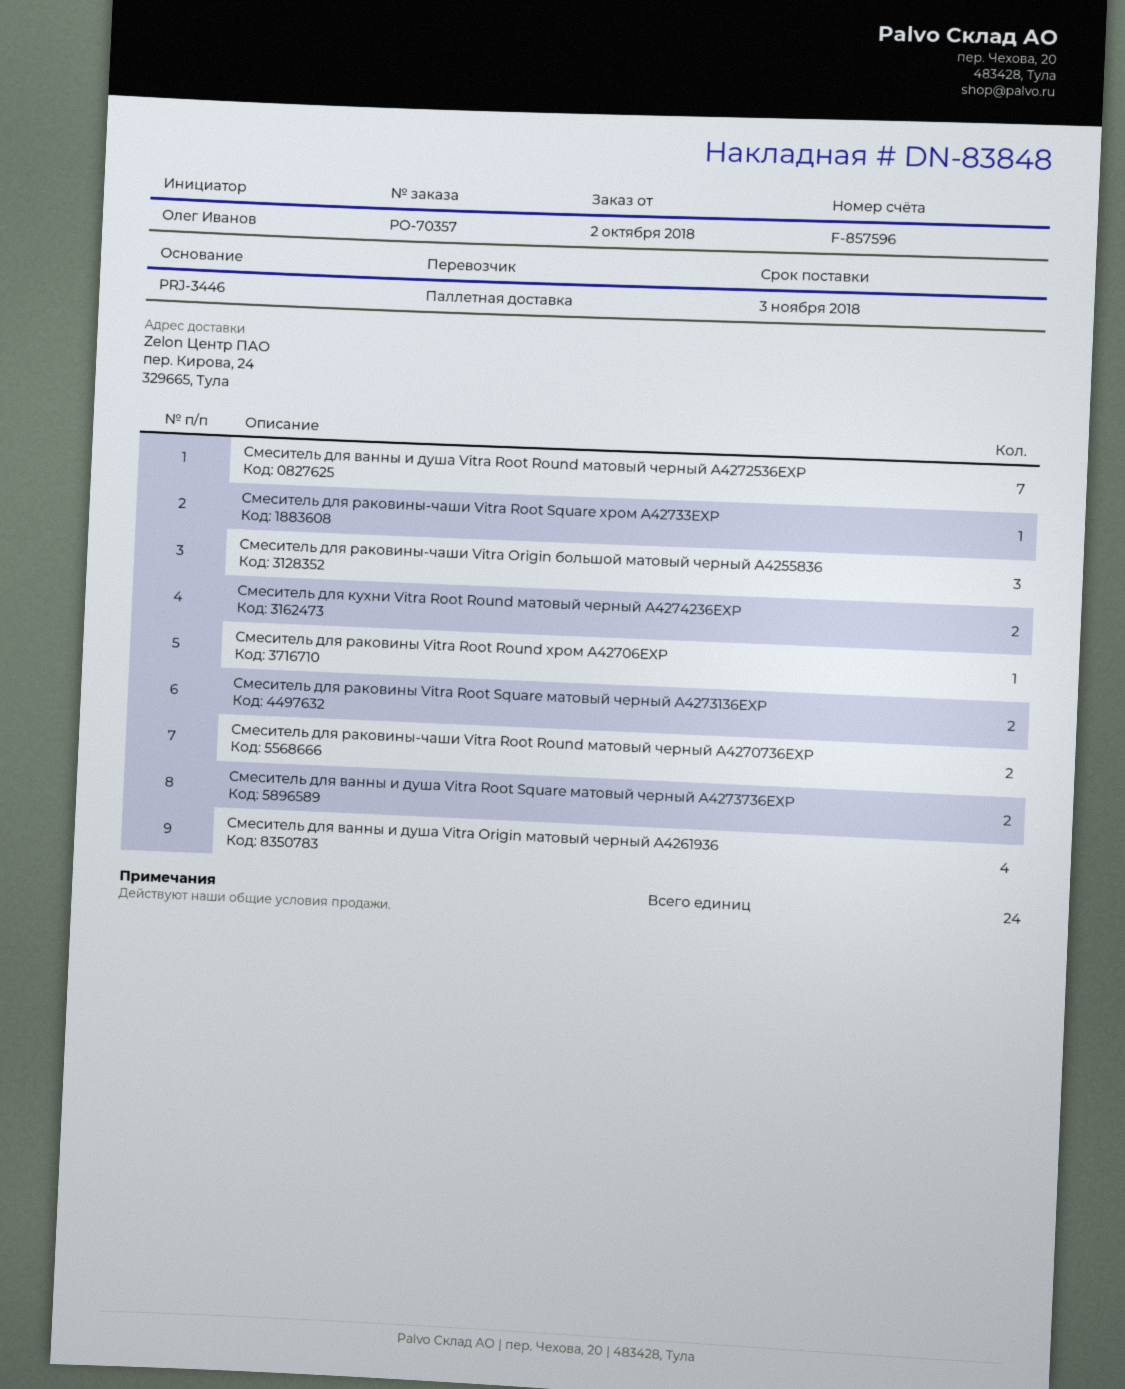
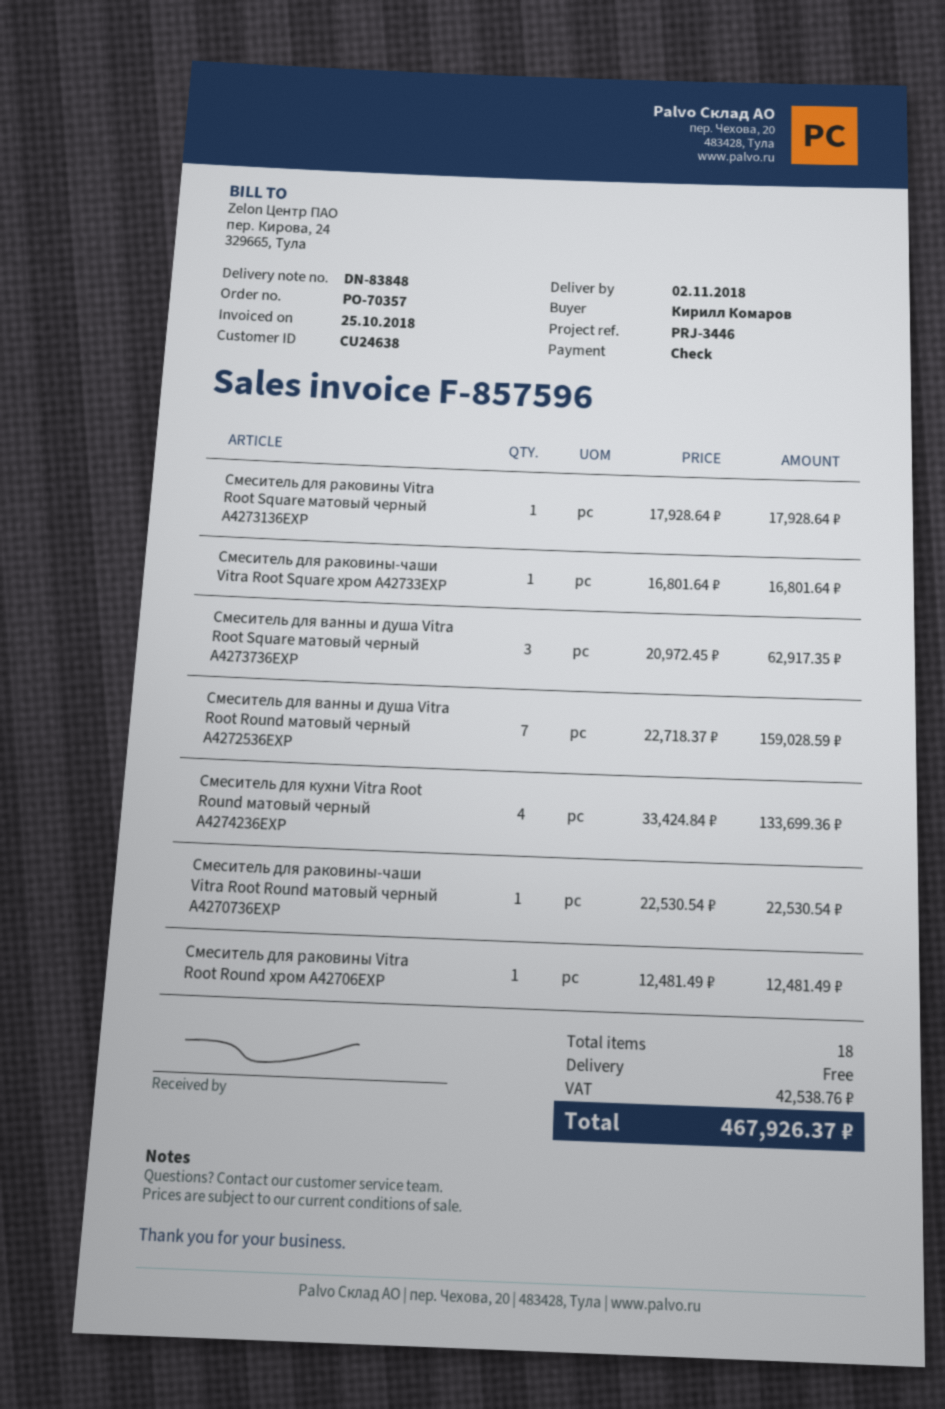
delivery date: 2018-11-03 -> 2018-11-02
ordered by: Олег Иванов -> Кирилл Комаров
Смеситель для раковины-чаши Vitra Origin большой матовый черный A4255836: 3 -> none
Смеситель для кухни Vitra Root Round матовый черный A4274236EXP: 2 -> 4
Смеситель для раковины Vitra Root Square матовый черный A4273136EXP: 2 -> 1
Смеситель для раковины-чаши Vitra Root Round матовый черный A4270736EXP: 2 -> 1
Смеситель для ванны и душа Vitra Root Square матовый черный A4273736EXP: 2 -> 3
Смеситель для ванны и душа Vitra Origin матовый черный A4261936: 4 -> none
total quantity: 24 -> 18

